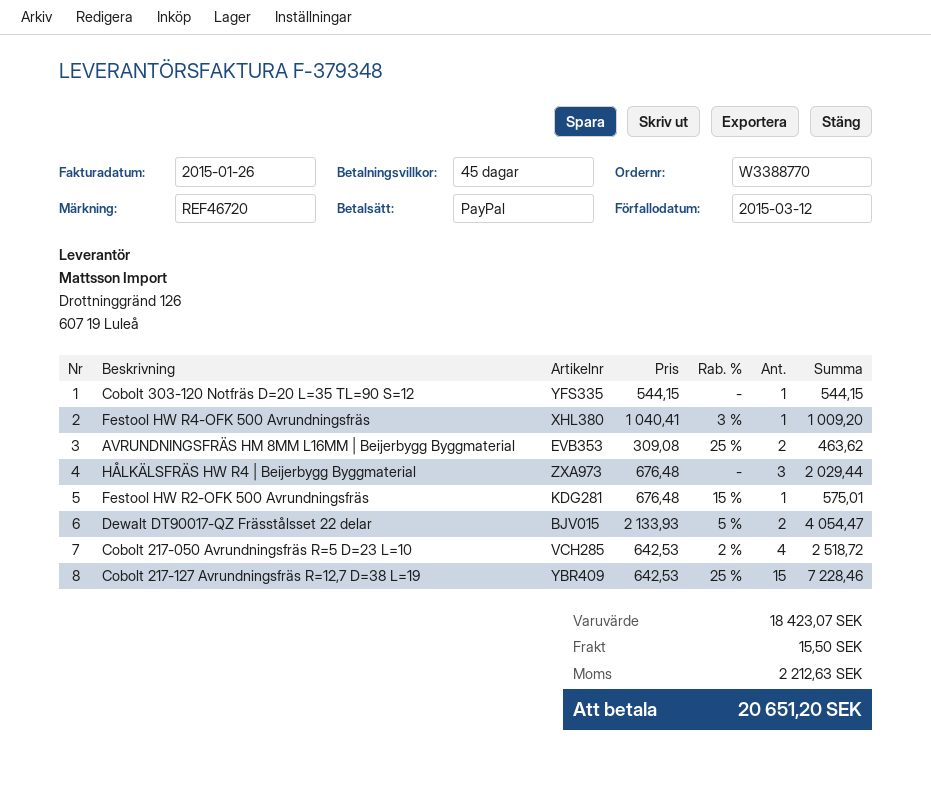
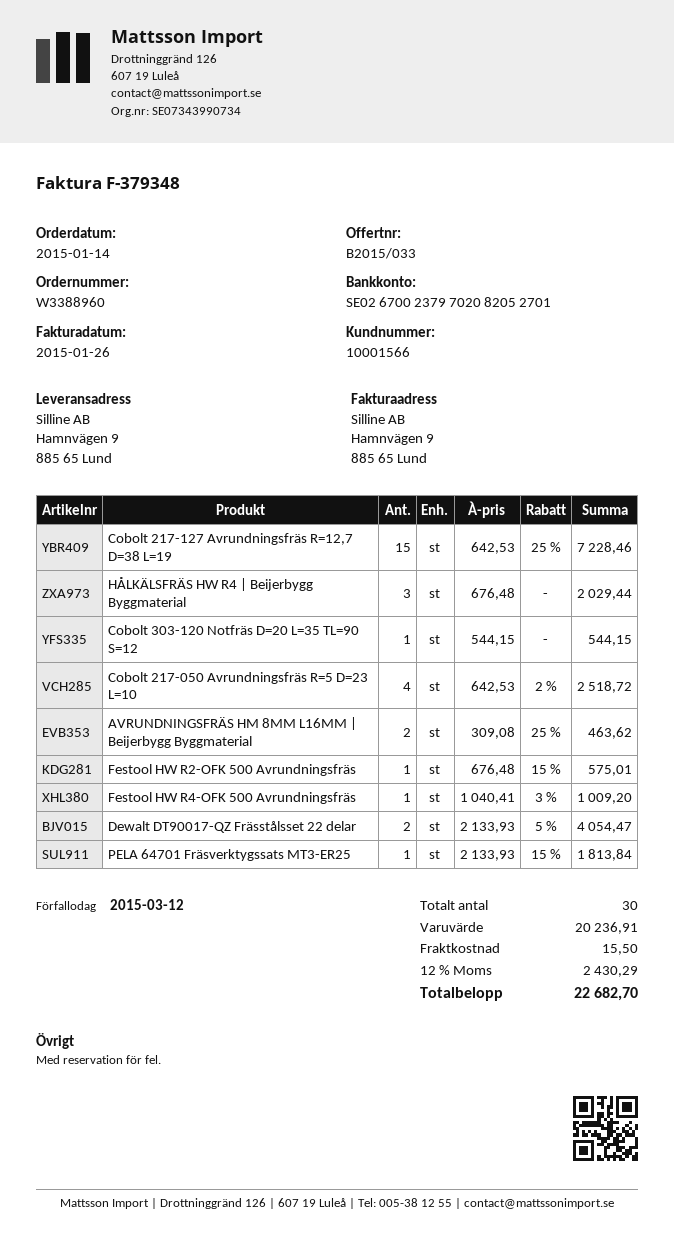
order number: W3388770 -> W3388960
PELA 64701 Fräsverktygssats MT3-ER25: none -> 1 x 2133.93 - 15% = 1813.84
subtotal: 18423.07 -> 20236.91
tax: 2212.63 -> 2430.29
total: 20651.20 -> 22682.70

